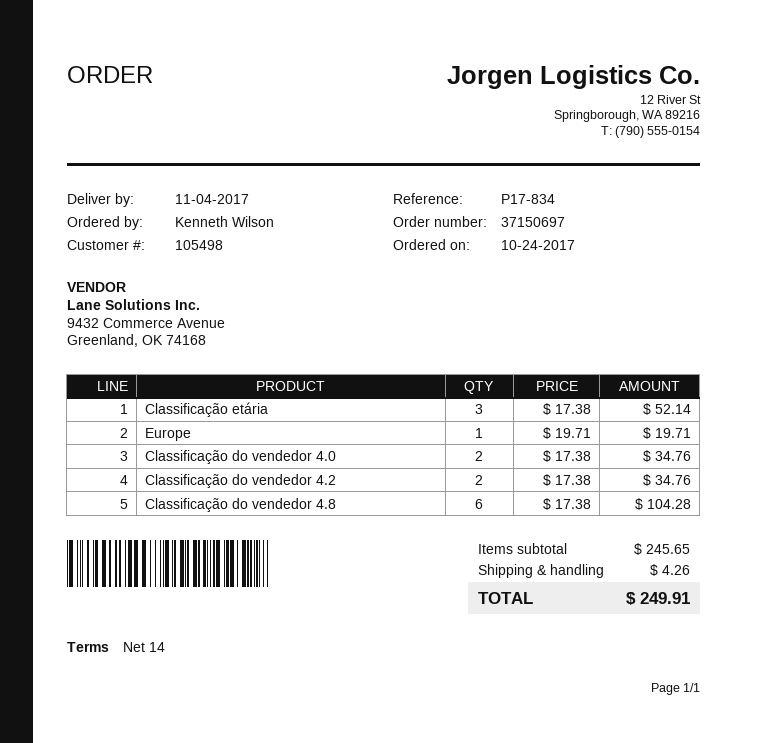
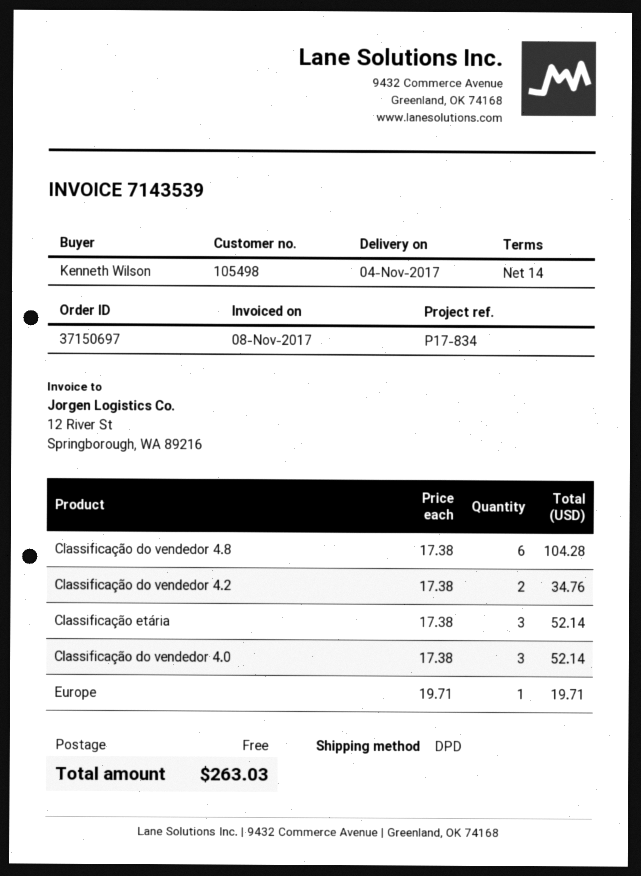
Classificação do vendedor 4.0: 2 x 17.38 = 34.76 -> 3 x 17.38 = 52.14
shipping: 4.26 -> 0.00
total: 249.91 -> 263.03

